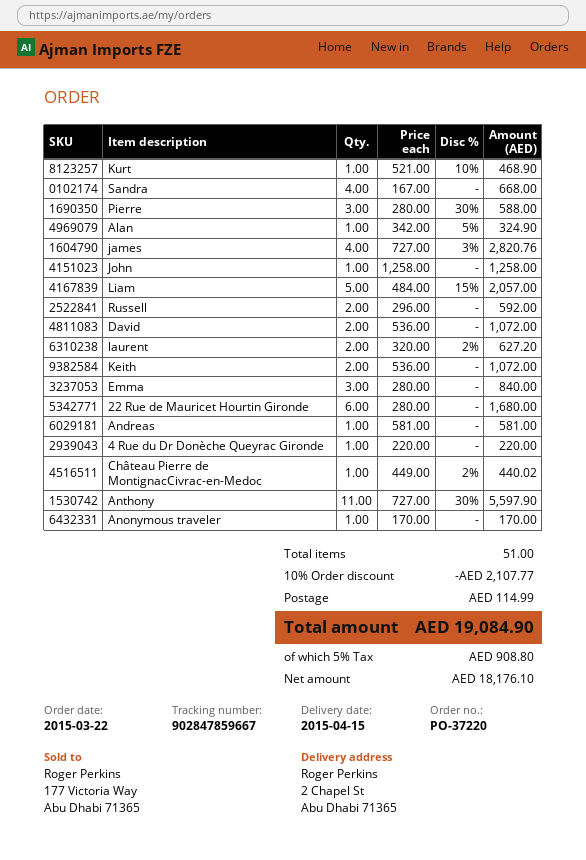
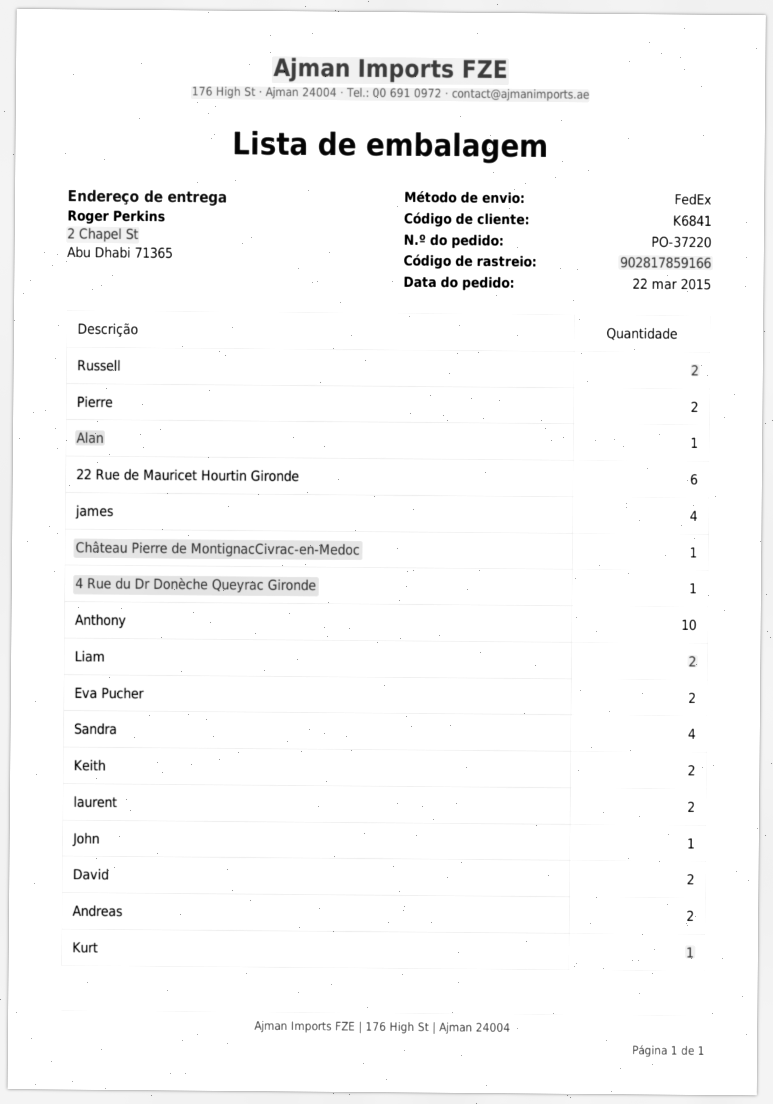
tracking number: 902847859667 -> 902817859166
Pierre: 3 -> 2
Liam: 5 -> 2
Emma: 3 -> none
Andreas: 1 -> 2
Anthony: 11 -> 10
Anonymous traveler: 1 -> none
Eva Pucher: none -> 2

